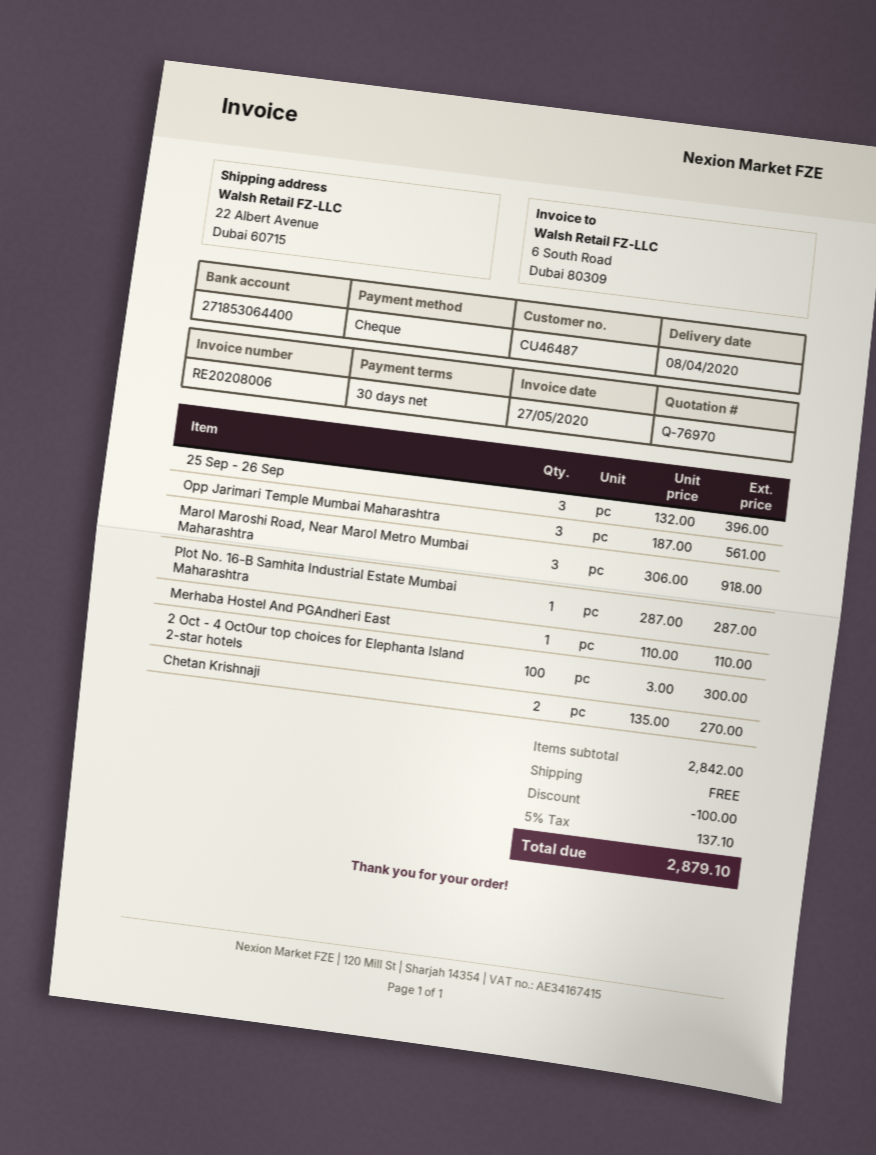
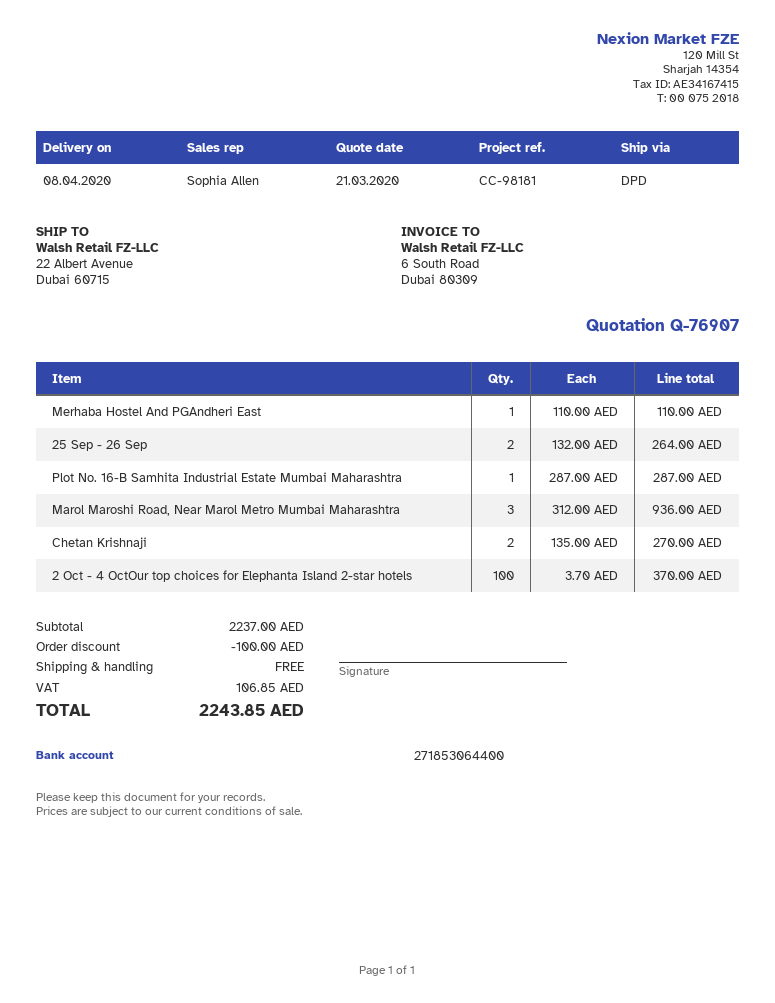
quote number: Q-76970 -> Q-76907
25 Sep - 26 Sep: 3 x 132.00 = 396.00 -> 2 x 132.00 = 264.00
Opp Jarimari Temple Mumbai Maharashtra: 3 x 187.00 = 561.00 -> none
Marol Maroshi Road, Near Marol Metro Mumbai Maharashtra: 3 x 306.00 = 918.00 -> 3 x 312.00 = 936.00
2 Oct - 4 OctOur top choices for Elephanta Island 2-star hotels: 100 x 3.00 = 300.00 -> 100 x 3.70 = 370.00
subtotal: 2842.00 -> 2237.00
tax: 137.10 -> 106.85
total: 2879.10 -> 2243.85

